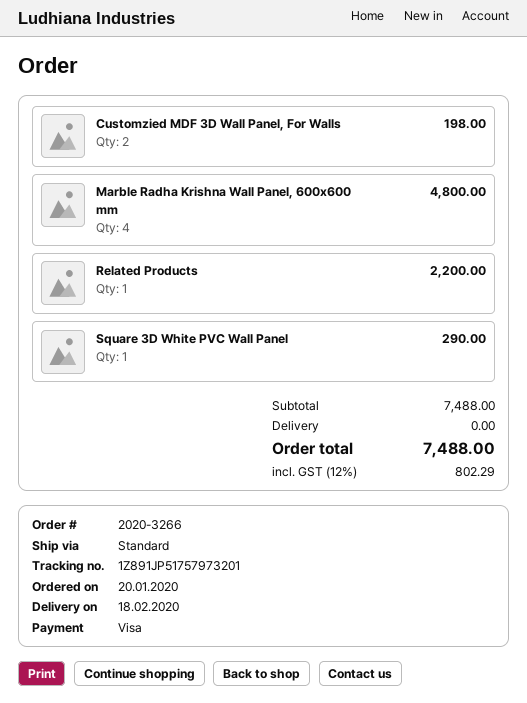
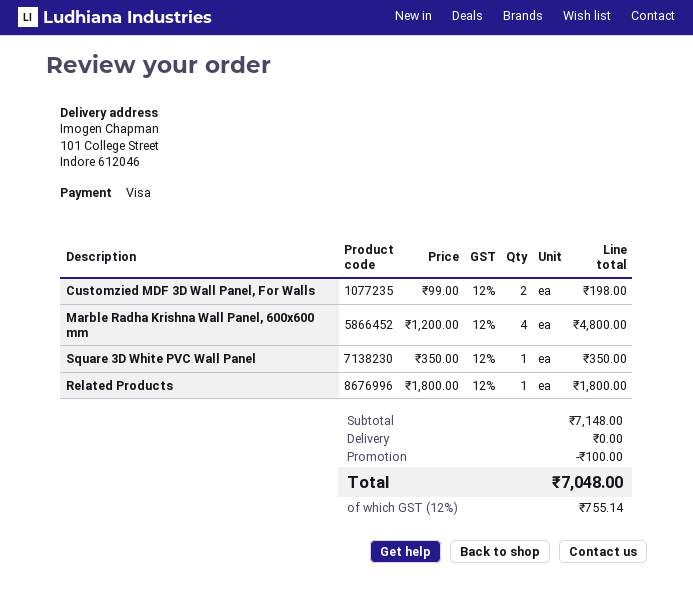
Related Products: 1 for 2200.00 -> 1 for 1800.00
Square 3D White PVC Wall Panel: 1 for 290.00 -> 1 for 350.00
subtotal: 7488.00 -> 7148.00
discount: none -> 100.00
tax: 12% = 802.29 -> 12% = 755.14
total: 7488.00 -> 7048.00

